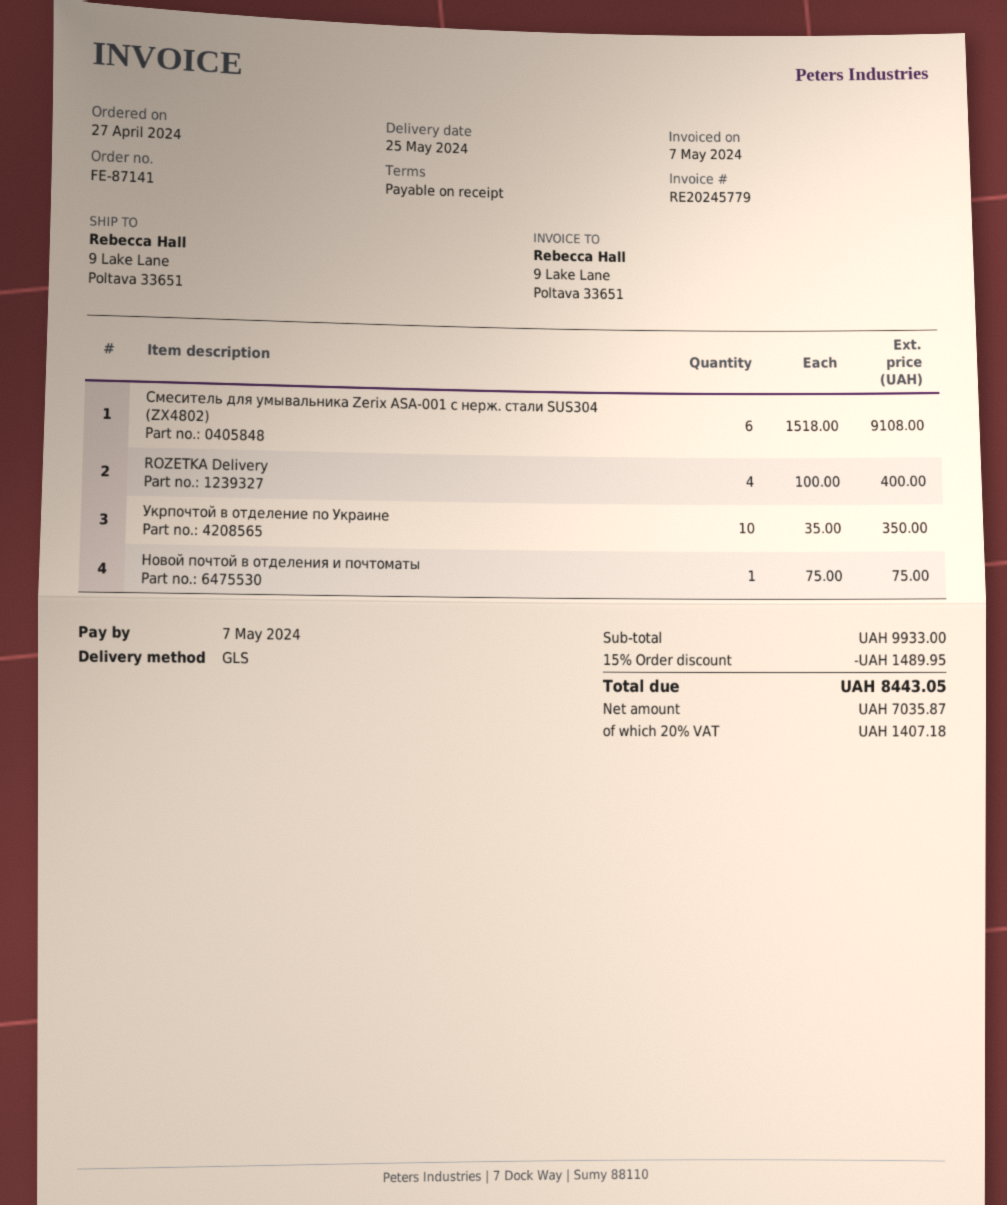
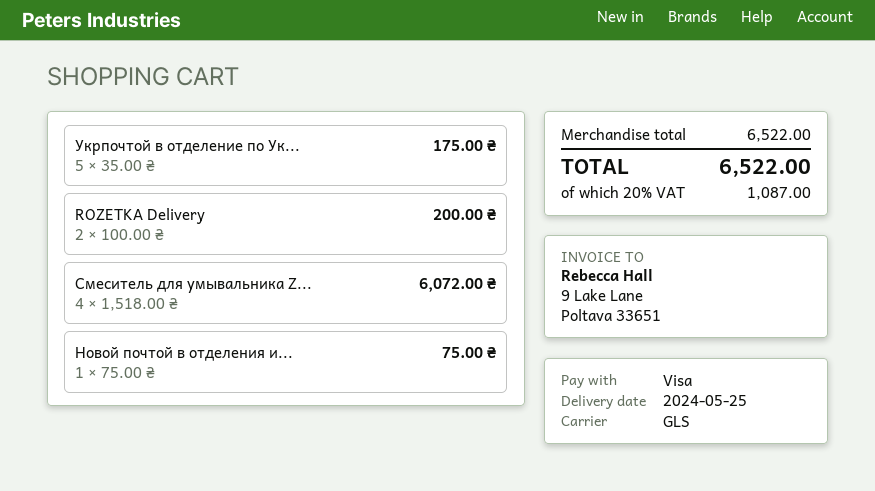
Смеситель для умывальника Zerix ASA-001 с нерж. стали SUS304 (ZX4802): 6 x 1518.00 = 9108.00 -> 4 x 1518.00 = 6072.00
ROZETKA Delivery: 4 x 100.00 = 400.00 -> 2 x 100.00 = 200.00
Укрпочтой в отделение по Украине: 10 x 35.00 = 350.00 -> 5 x 35.00 = 175.00
subtotal: 9933.00 -> 6522.00
discount: 15% = 1489.95 -> none
tax: 20% = 1407.18 -> 20% = 1087.00
total: 8443.05 -> 6522.00

